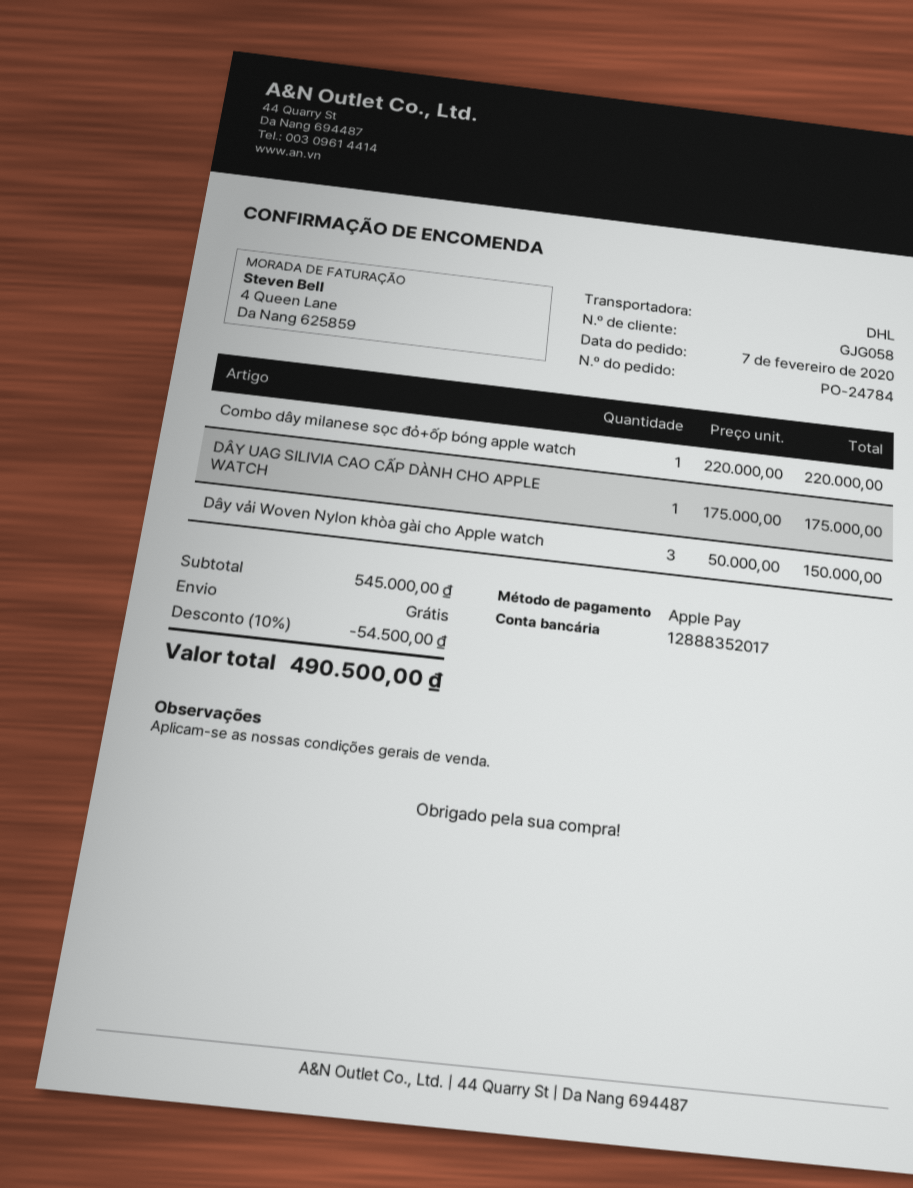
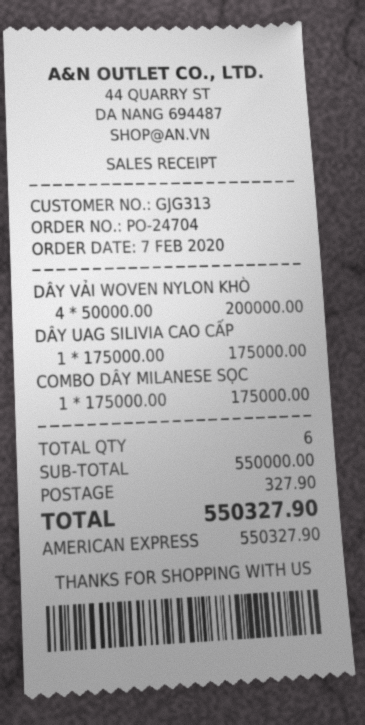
order number: PO-24784 -> PO-24704
customer number: GJG058 -> GJG313
payment method: Apple Pay -> American Express
Combo dây milanese sọc đỏ+ốp bóng apple watch: 1 x 220000.00 = 220000.00 -> 1 x 175000.00 = 175000.00
Dây vải Woven Nylon khòa gài cho Apple watch: 3 x 50000.00 = 150000.00 -> 4 x 50000.00 = 200000.00
subtotal: 545000.00 -> 550000.00
discount: 10% = 54500.00 -> none
shipping: 0.00 -> 327.90
total: 490500.00 -> 550327.90

